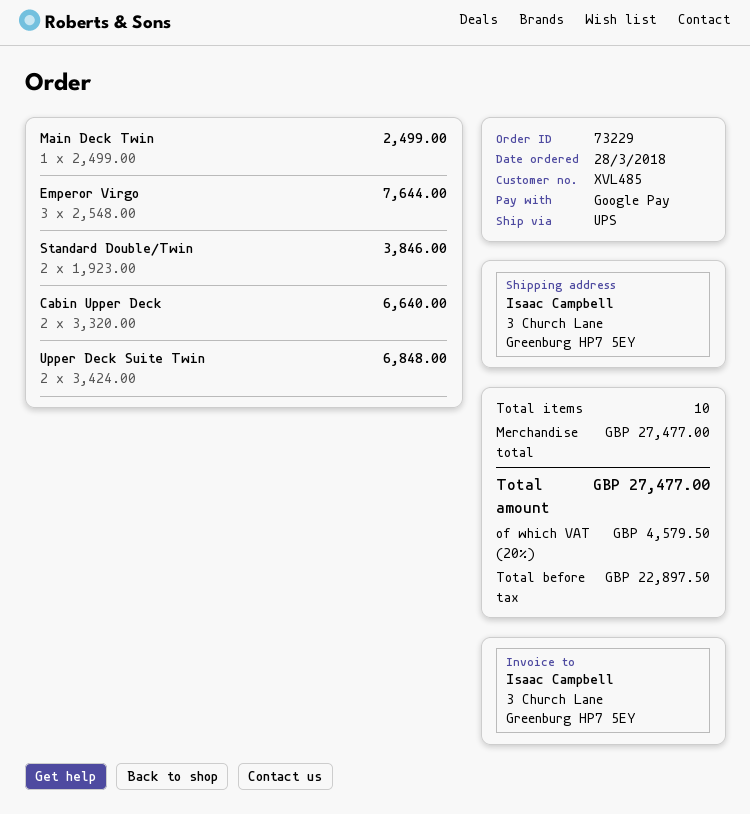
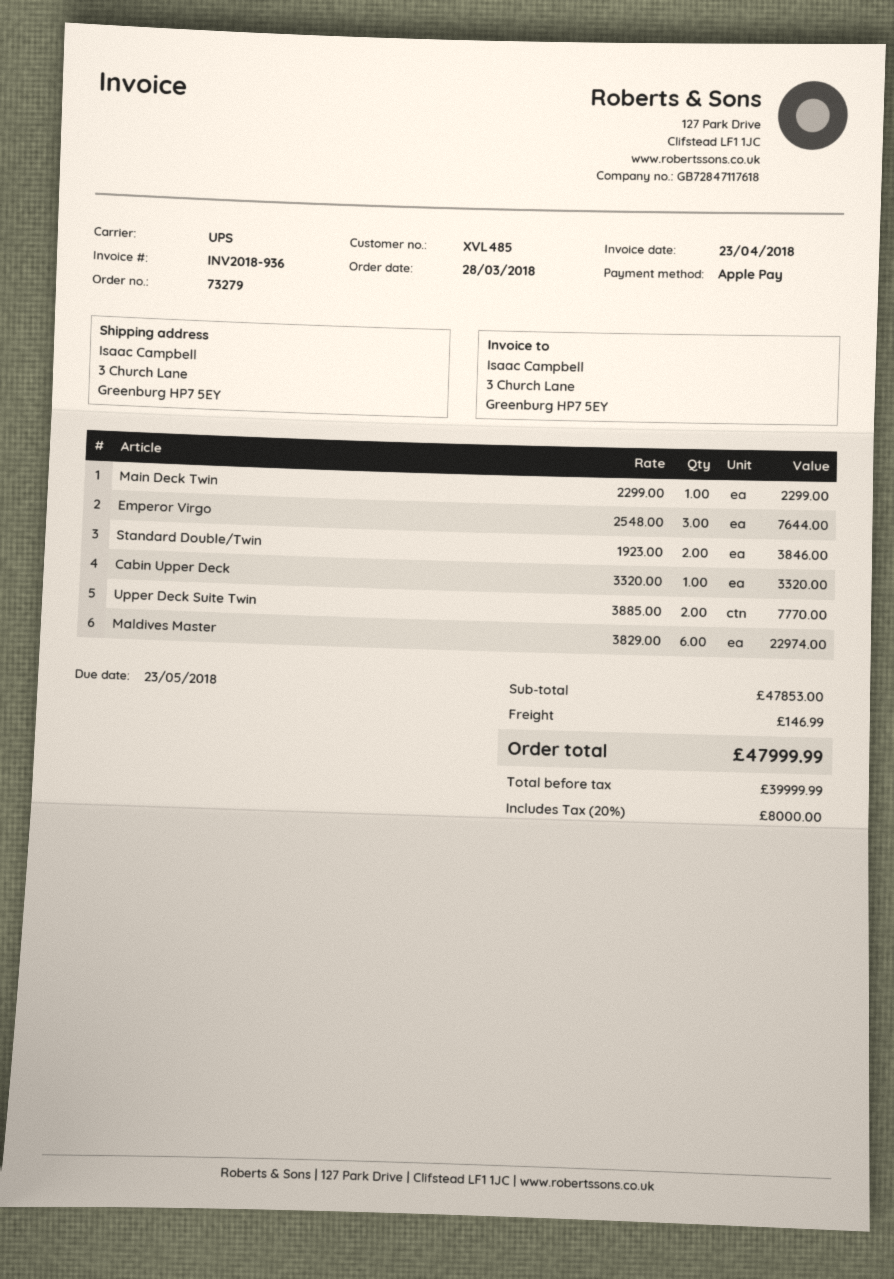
order number: 73229 -> 73279
payment method: Google Pay -> Apple Pay
Main Deck Twin: 1 x 2499.00 = 2499.00 -> 1 x 2299.00 = 2299.00
Cabin Upper Deck: 2 x 3320.00 = 6640.00 -> 1 x 3320.00 = 3320.00
Upper Deck Suite Twin: 2 x 3424.00 = 6848.00 -> 2 x 3885.00 = 7770.00
Maldives Master: none -> 6 x 3829.00 = 22974.00
subtotal: 27477.00 -> 47853.00
shipping: none -> 146.99
net: 22897.50 -> 39999.99
tax: 20% = 4579.50 -> 20% = 8000.00
total: 27477.00 -> 47999.99

